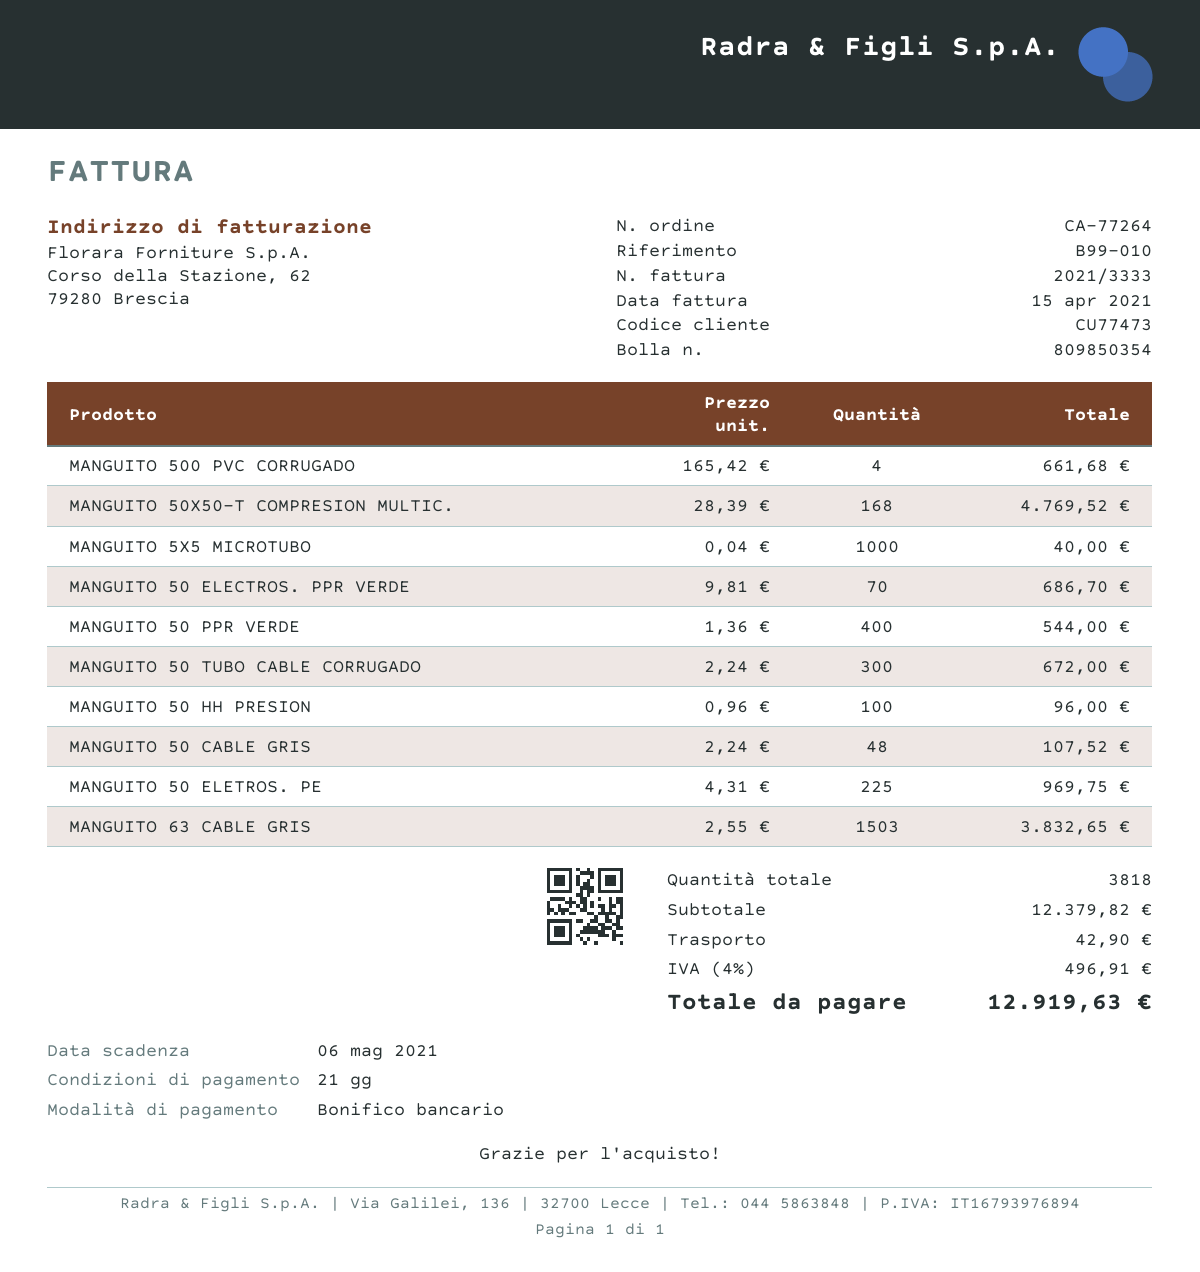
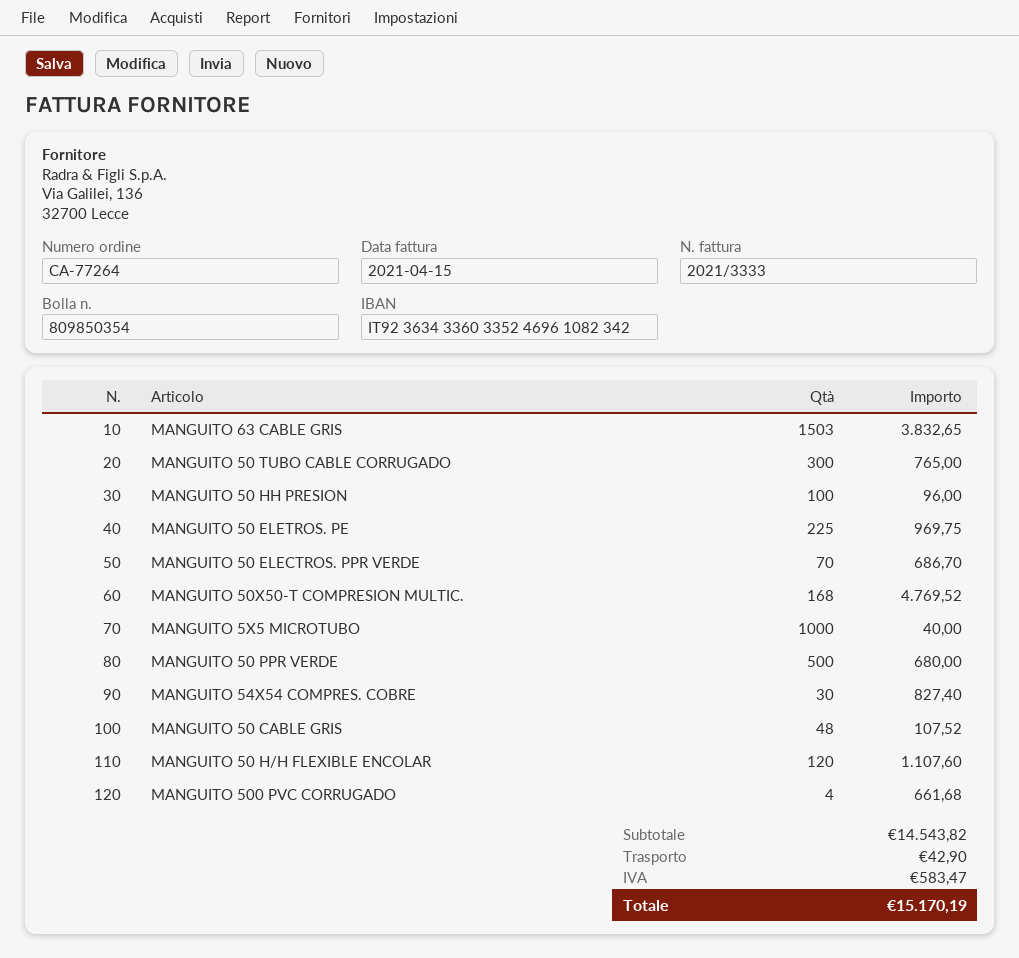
MANGUITO 50 PPR VERDE: 400 for 544.00 -> 500 for 680.00
MANGUITO 50 TUBO CABLE CORRUGADO: 300 for 672.00 -> 300 for 765.00
MANGUITO 54X54 COMPRES. COBRE: none -> 30 for 827.40
MANGUITO 50 H/H FLEXIBLE ENCOLAR: none -> 120 for 1107.60
subtotal: 12379.82 -> 14543.82
tax: 496.91 -> 583.47
total: 12919.63 -> 15170.19

